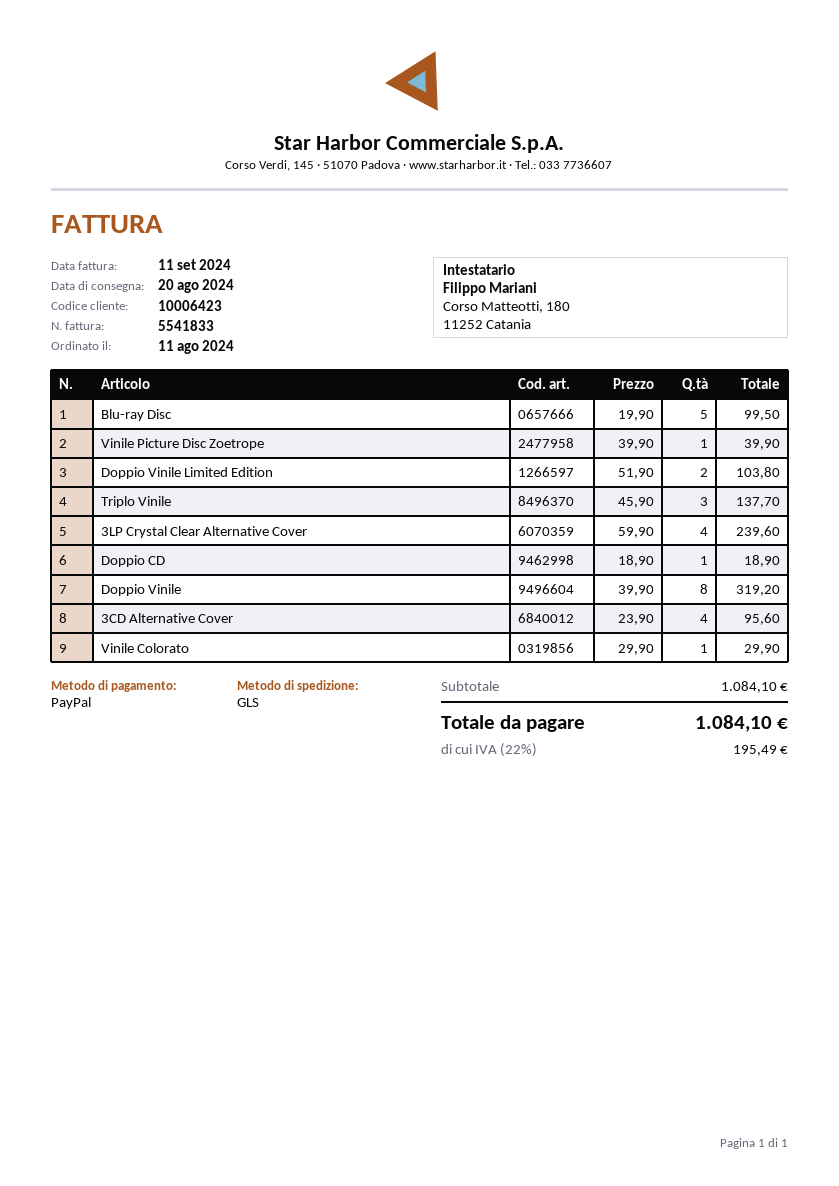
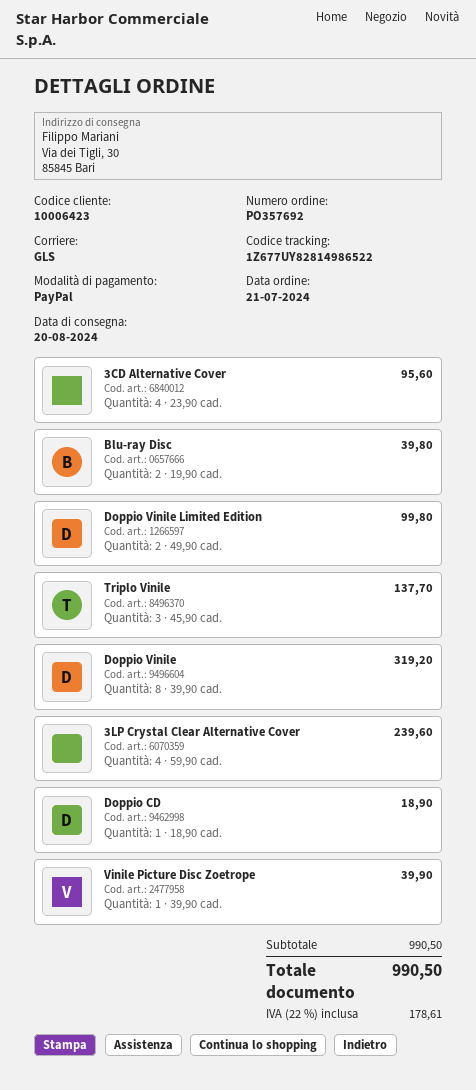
order date: 2024-08-11 -> 2024-07-21
Blu-ray Disc: 5 x 19.90 = 99.50 -> 2 x 19.90 = 39.80
Doppio Vinile Limited Edition: 2 x 51.90 = 103.80 -> 2 x 49.90 = 99.80
Vinile Colorato: 1 x 29.90 = 29.90 -> none
subtotal: 1084.10 -> 990.50
tax: 22% = 195.49 -> 22% = 178.61
total: 1084.10 -> 990.50

